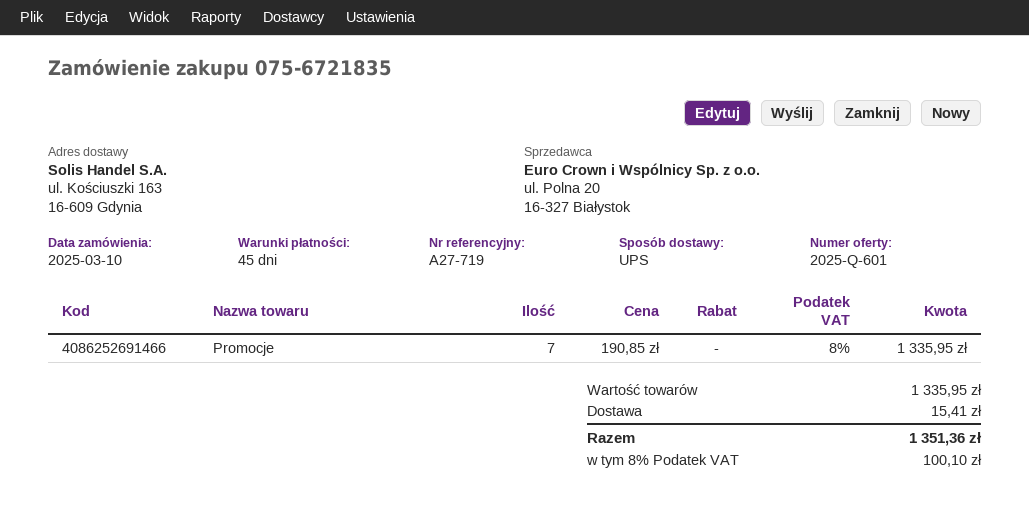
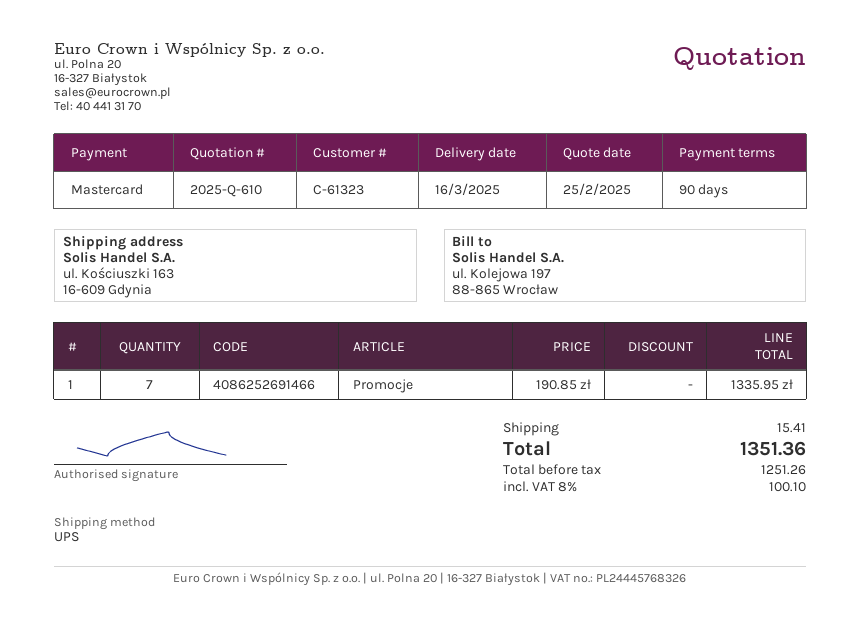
quote number: 2025-Q-601 -> 2025-Q-610
payment terms: 45 days -> 90 days

